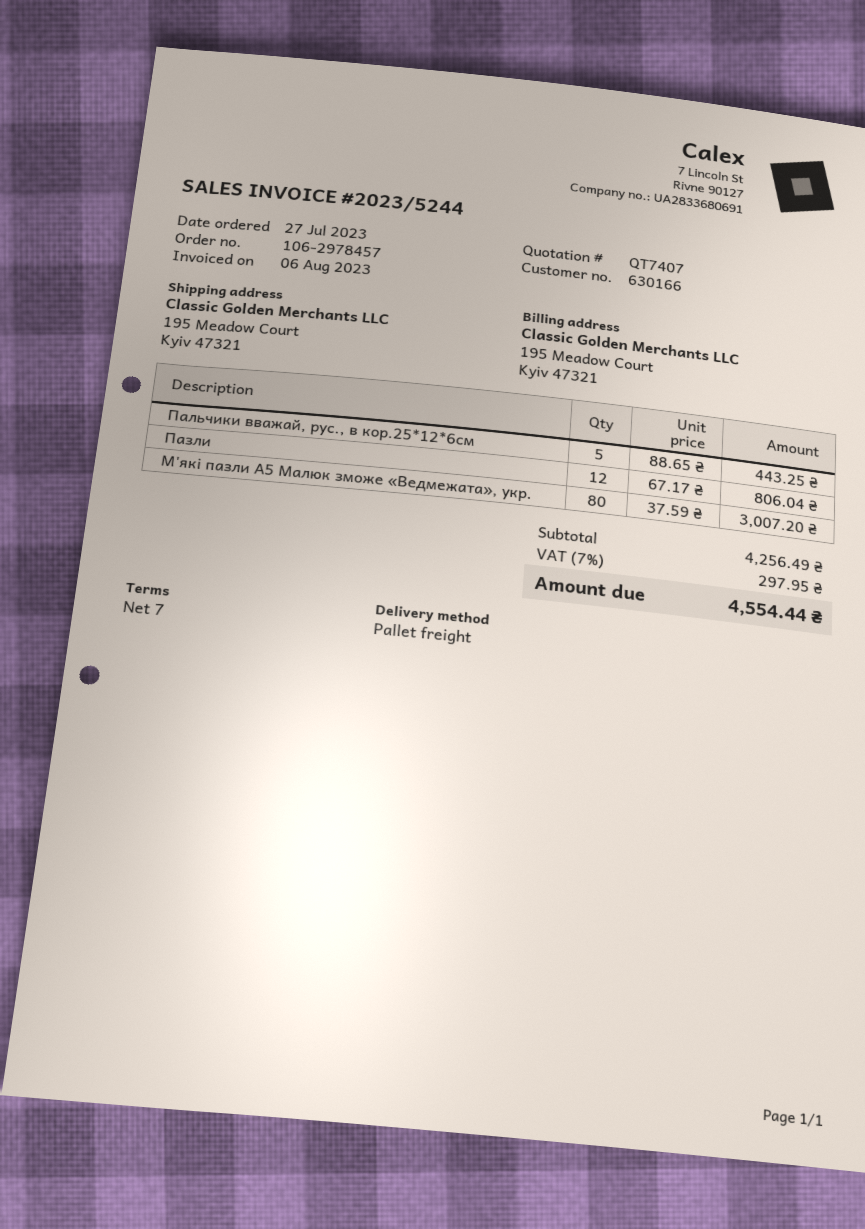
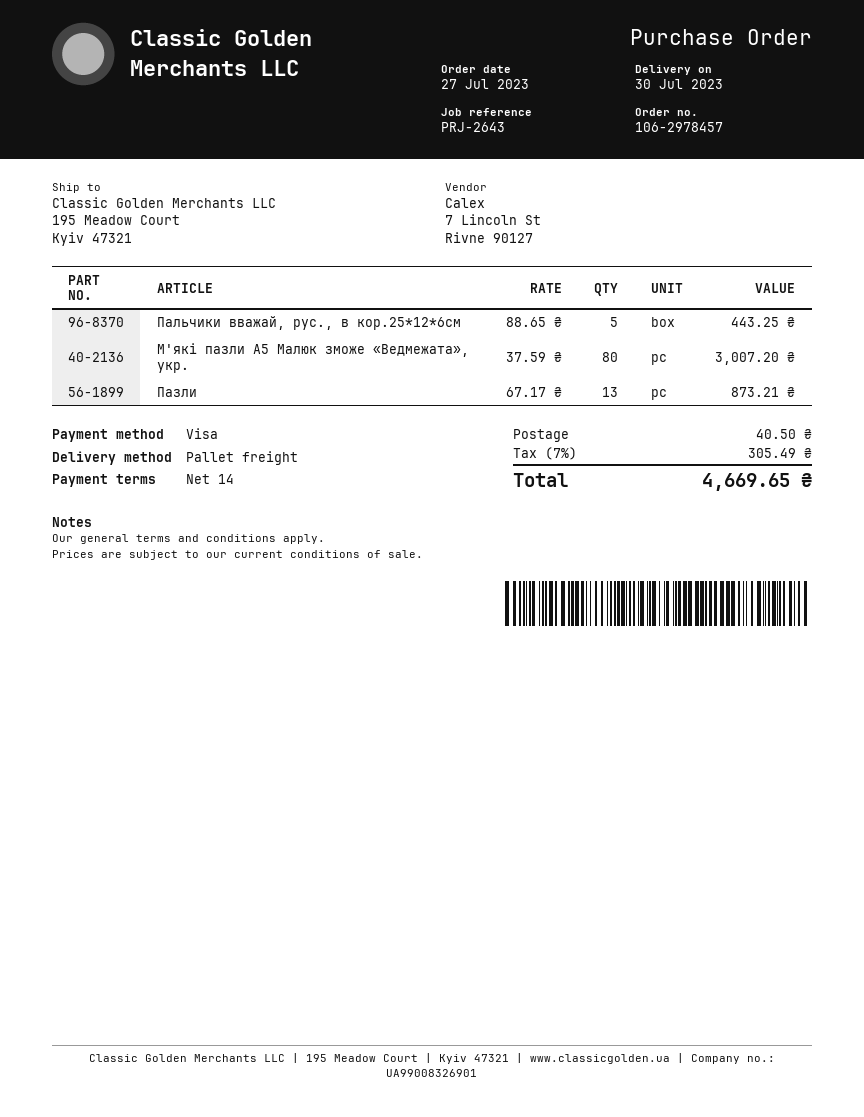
payment terms: 7 days -> 14 days
Пазли: 12 x 67.17 = 806.04 -> 13 x 67.17 = 873.21
shipping: none -> 40.50
tax: 7% = 297.95 -> 7% = 305.49
total: 4554.44 -> 4669.65

